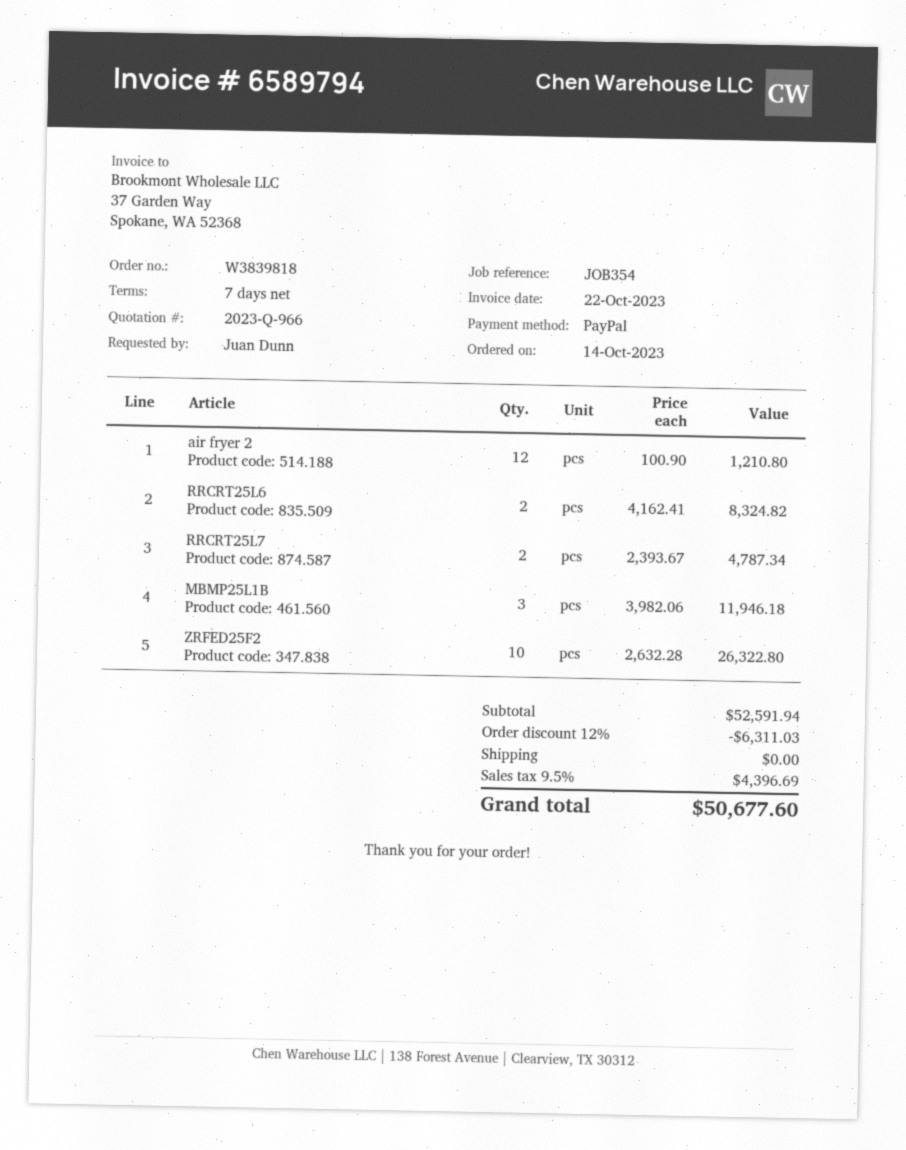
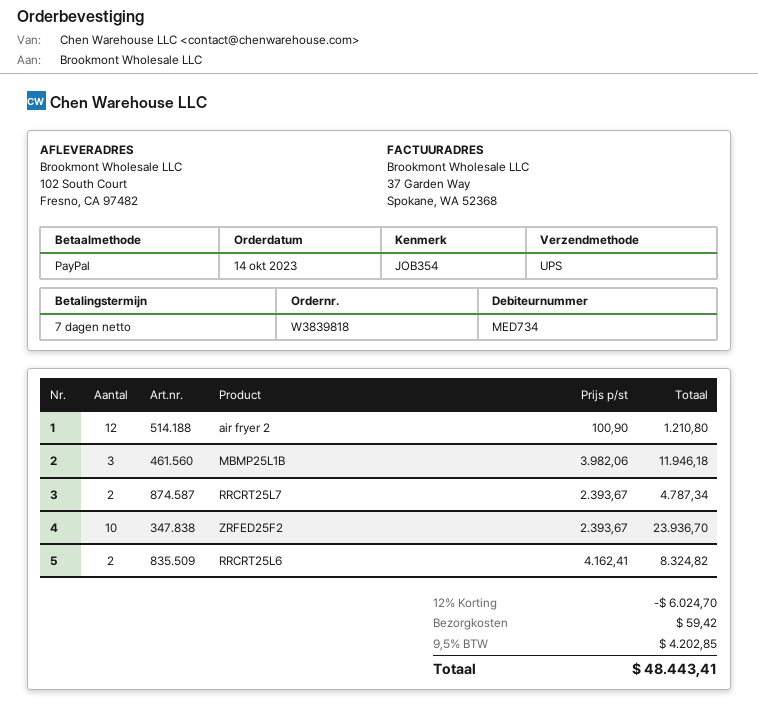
ZRFED25F2: 10 x 2632.28 = 26322.80 -> 10 x 2393.67 = 23936.70
discount: 12% = 6311.03 -> 12% = 6024.70
shipping: 0.00 -> 59.42
tax: 9.5% = 4396.69 -> 9.5% = 4202.85
total: 50677.60 -> 48443.41

